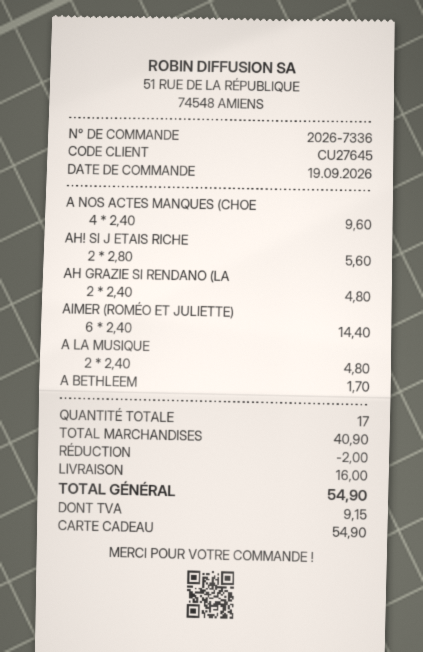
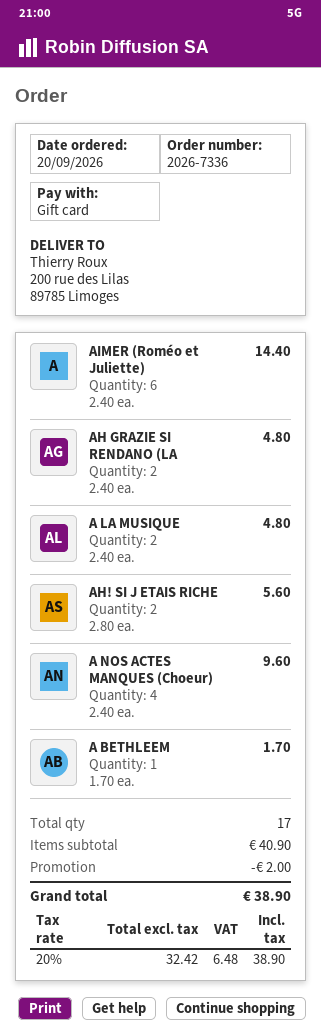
order date: 2026-09-19 -> 2026-09-20
shipping: 16.00 -> none
tax: 9.15 -> 6.48
total: 54.90 -> 38.90

